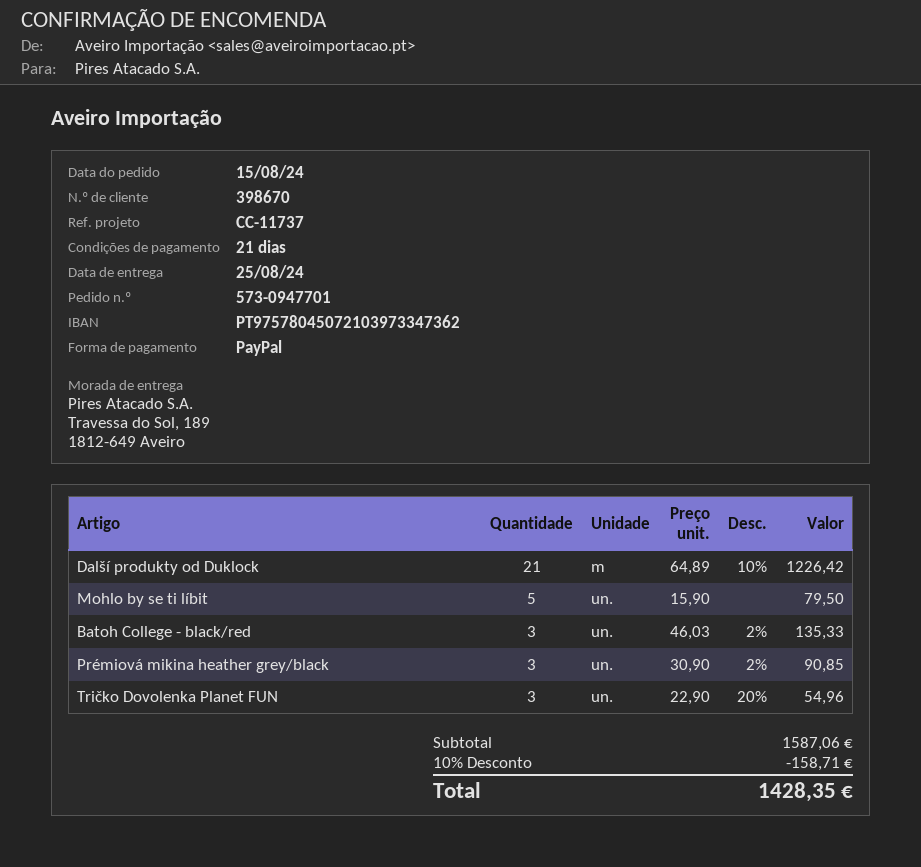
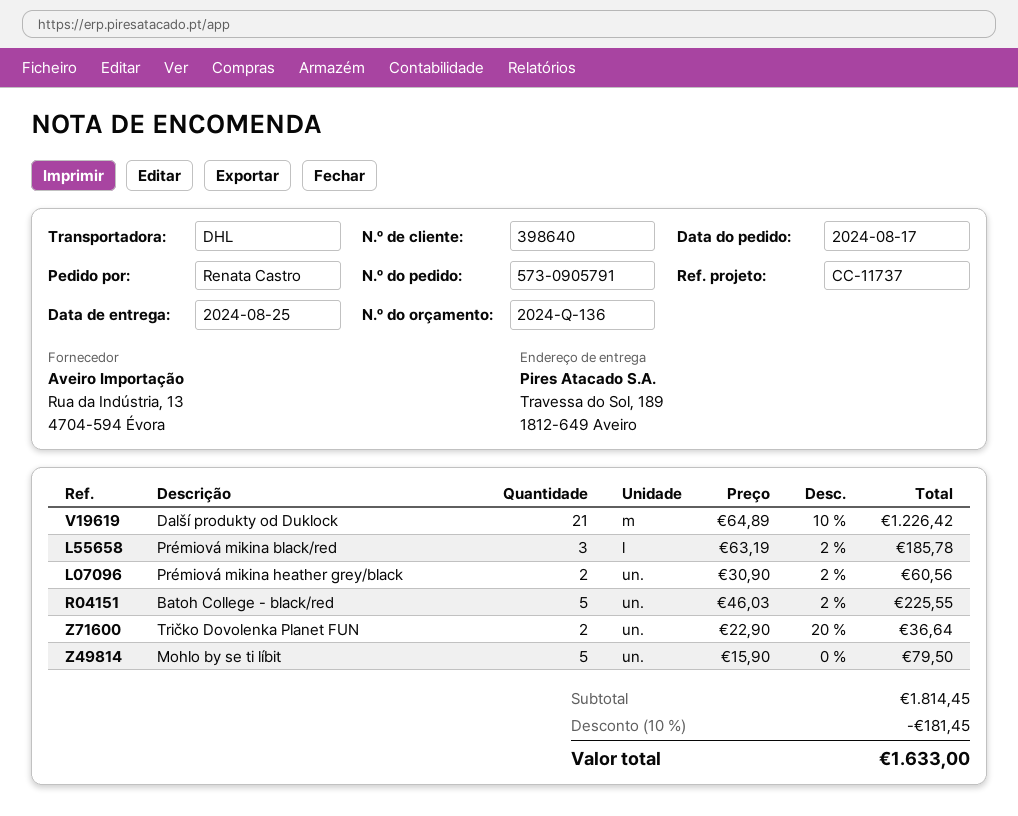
order number: 573-0947701 -> 573-0905791
order date: 2024-08-15 -> 2024-08-17
customer number: 398670 -> 398640
Batoh College - black/red: 3 x 46.03 - 2% = 135.33 -> 5 x 46.03 - 2% = 225.55
Prémiová mikina heather grey/black: 3 x 30.90 - 2% = 90.85 -> 2 x 30.90 - 2% = 60.56
Tričko Dovolenka Planet FUN: 3 x 22.90 - 20% = 54.96 -> 2 x 22.90 - 20% = 36.64
Prémiová mikina black/red: none -> 3 x 63.19 - 2% = 185.78
subtotal: 1587.06 -> 1814.45
discount: 10% = 158.71 -> 10% = 181.45
total: 1428.35 -> 1633.00

